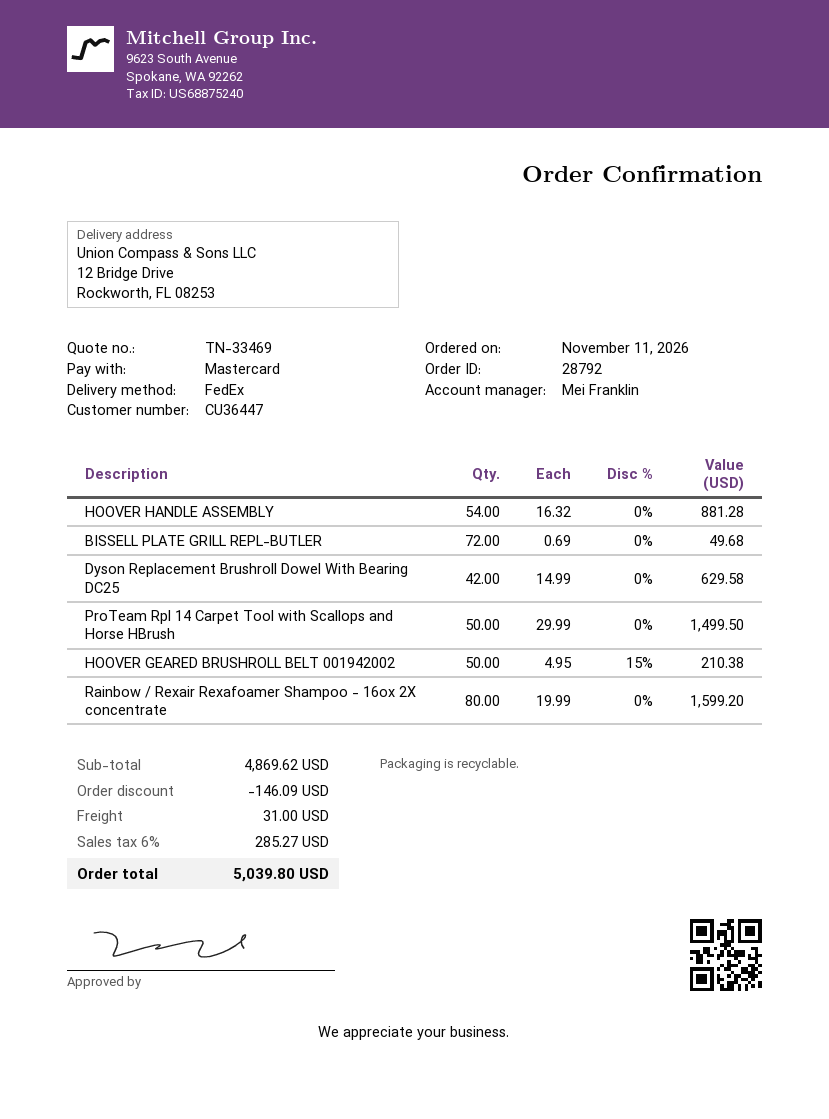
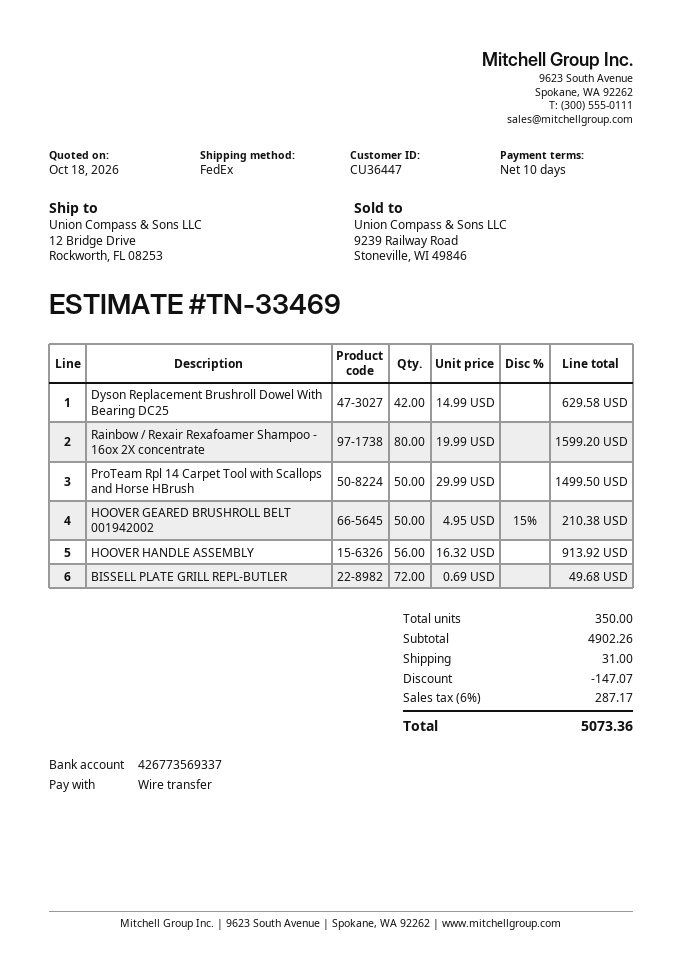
payment method: Mastercard -> bank transfer
HOOVER HANDLE ASSEMBLY: 54 x 16.32 = 881.28 -> 56 x 16.32 = 913.92
subtotal: 4869.62 -> 4902.26
discount: 146.09 -> 147.07
tax: 6% = 285.27 -> 6% = 287.17
total: 5039.80 -> 5073.36

